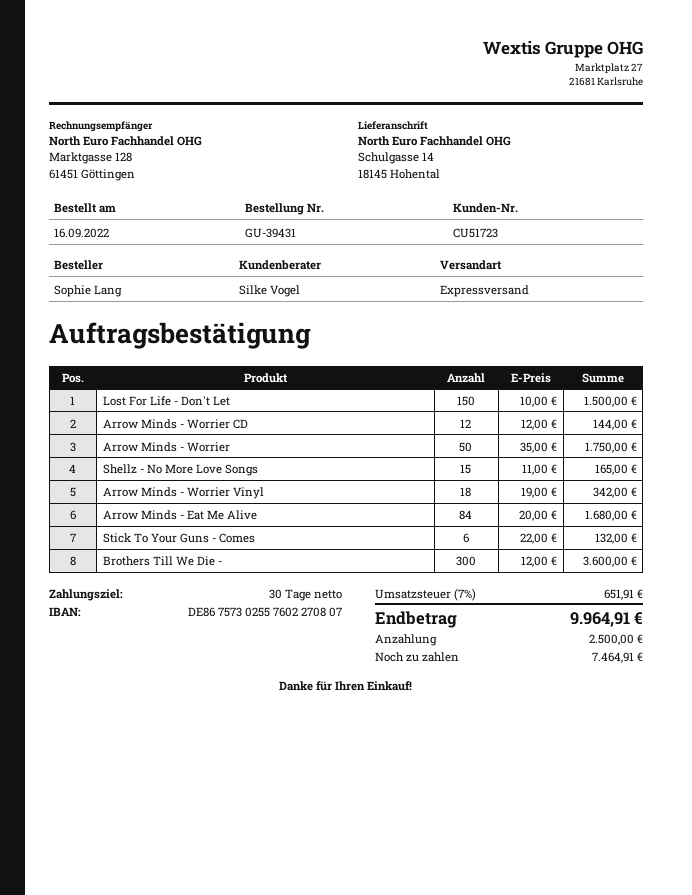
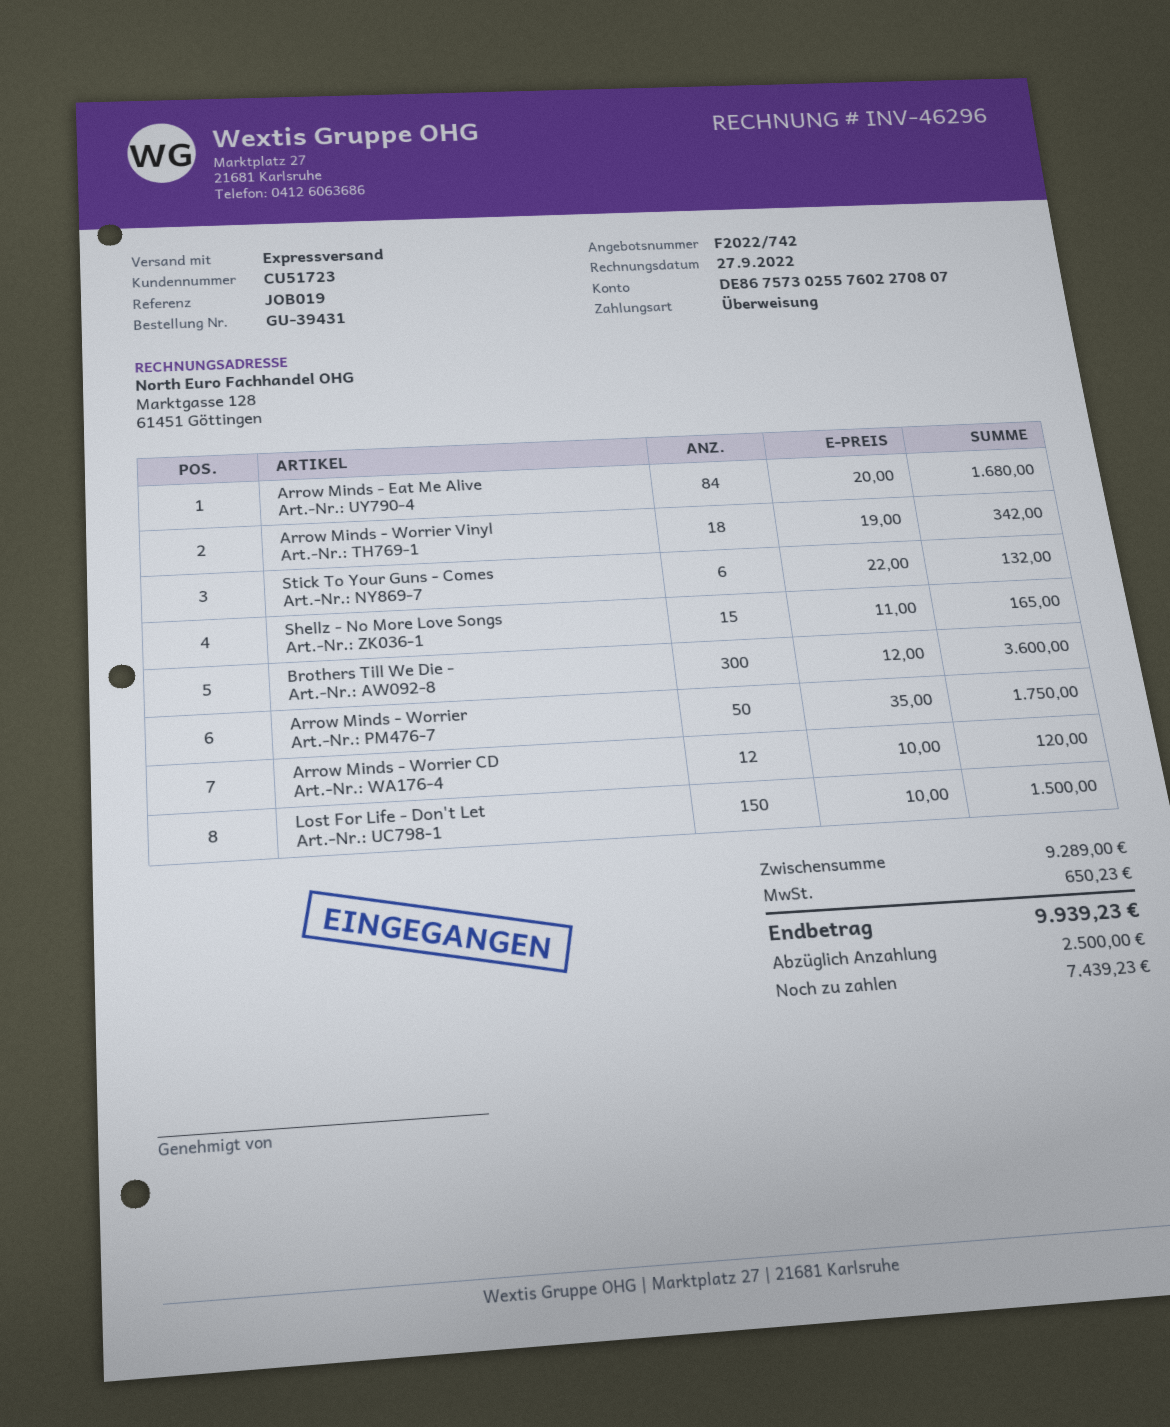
Arrow Minds - Worrier CD: 12 x 12.00 = 144.00 -> 12 x 10.00 = 120.00
tax: 651.91 -> 650.23
total: 9964.91 -> 9939.23
balance: 7464.91 -> 7439.23

